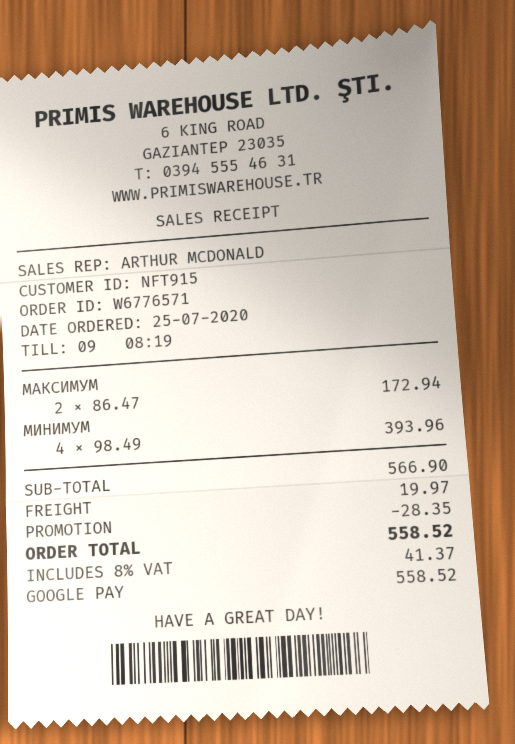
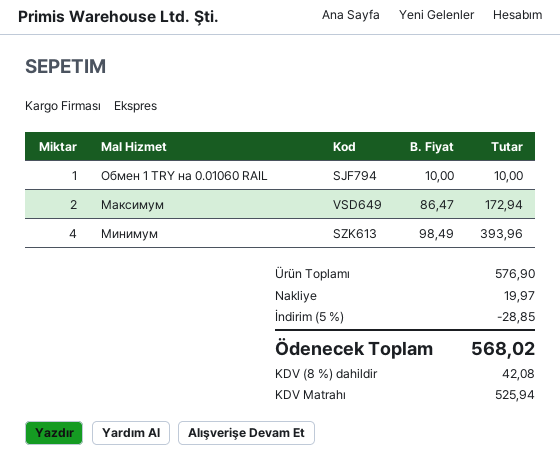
Обмен 1 TRY на 0.01060 RAIL: none -> 1 x 10.00 = 10.00
subtotal: 566.90 -> 576.90
discount: 28.35 -> 28.85
tax: 8% = 41.37 -> 8% = 42.08
total: 558.52 -> 568.02

